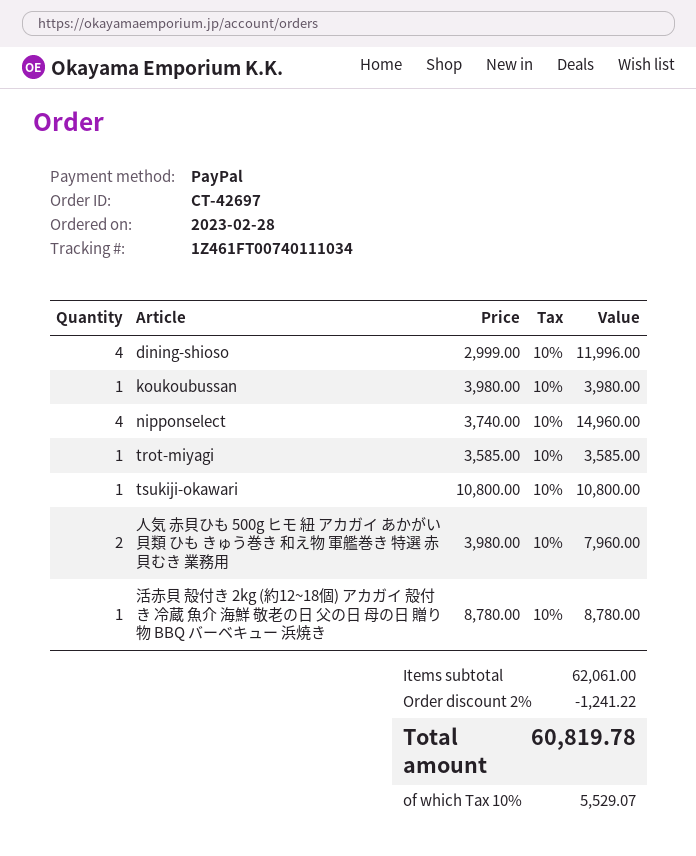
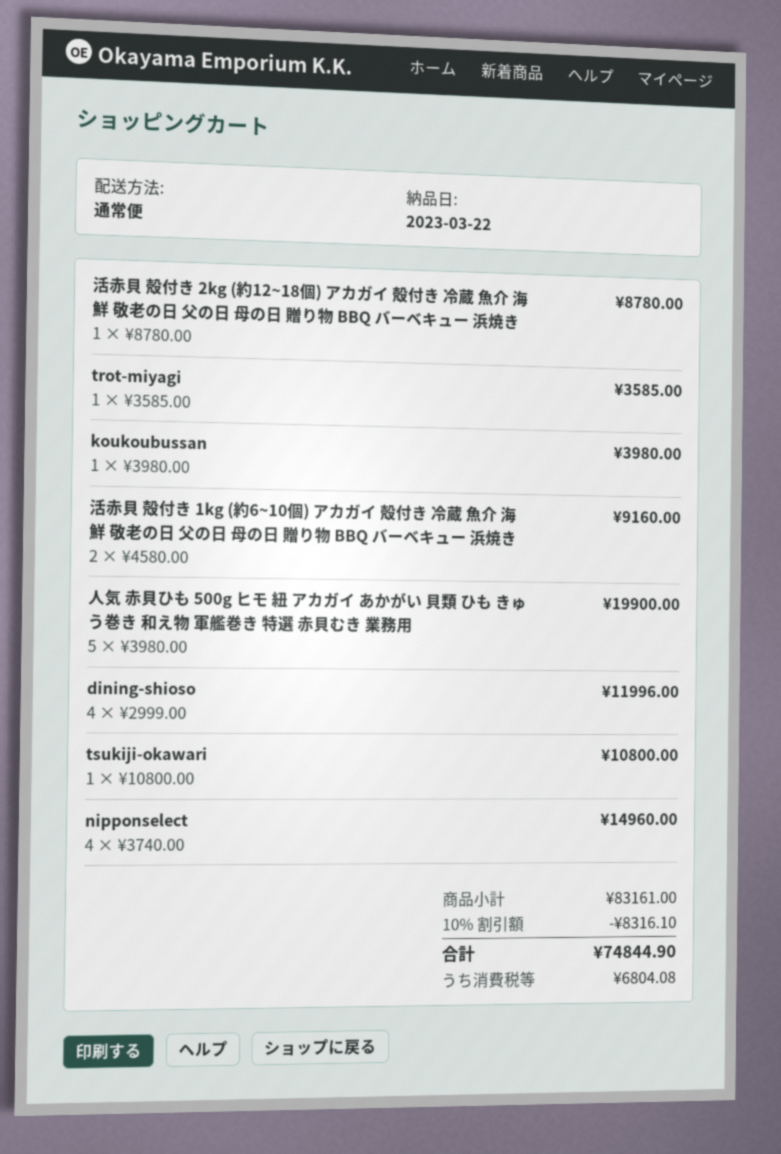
人気 赤貝ひも 500g ヒモ 紐 アカガイ あかがい 貝類 ひも きゅう巻き 和え物 軍艦巻き 特選 赤貝むき 業務用: 2 x 3980.00 = 7960.00 -> 5 x 3980.00 = 19900.00
活赤貝 殻付き 1kg (約6~10個) アカガイ 殻付き 冷蔵 魚介 海鮮 敬老の日 父の日 母の日 贈り物 BBQ バーベキュー 浜焼き: none -> 2 x 4580.00 = 9160.00
subtotal: 62061.00 -> 83161.00
discount: 2% = 1241.22 -> 10% = 8316.10
tax: 5529.07 -> 6804.08
total: 60819.78 -> 74844.90

